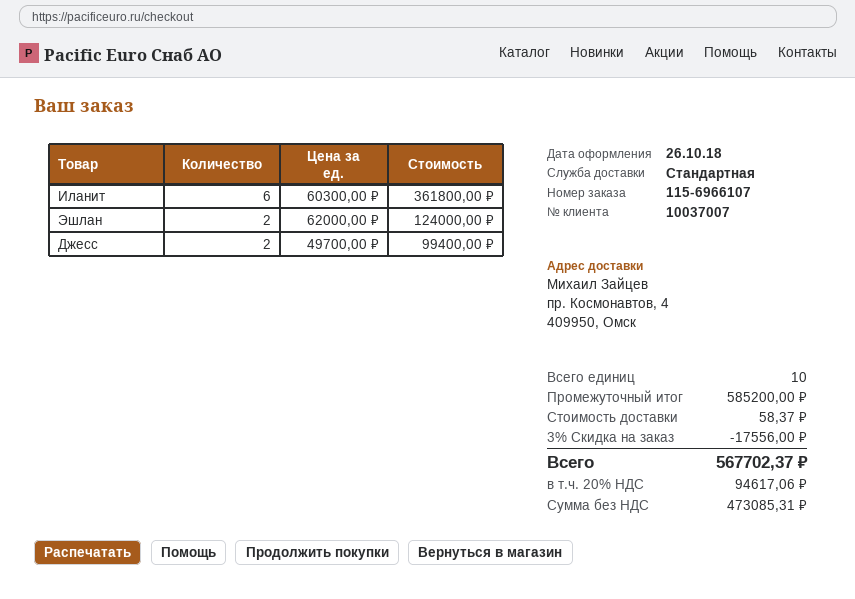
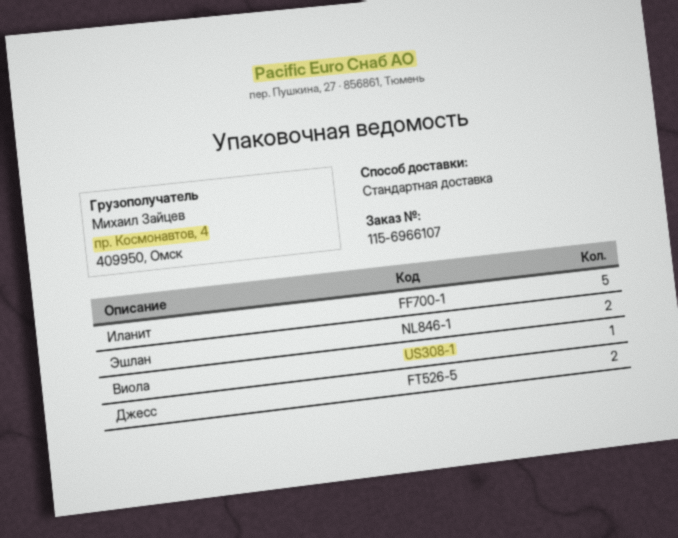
Иланит: 6 -> 5
Виола: none -> 1

